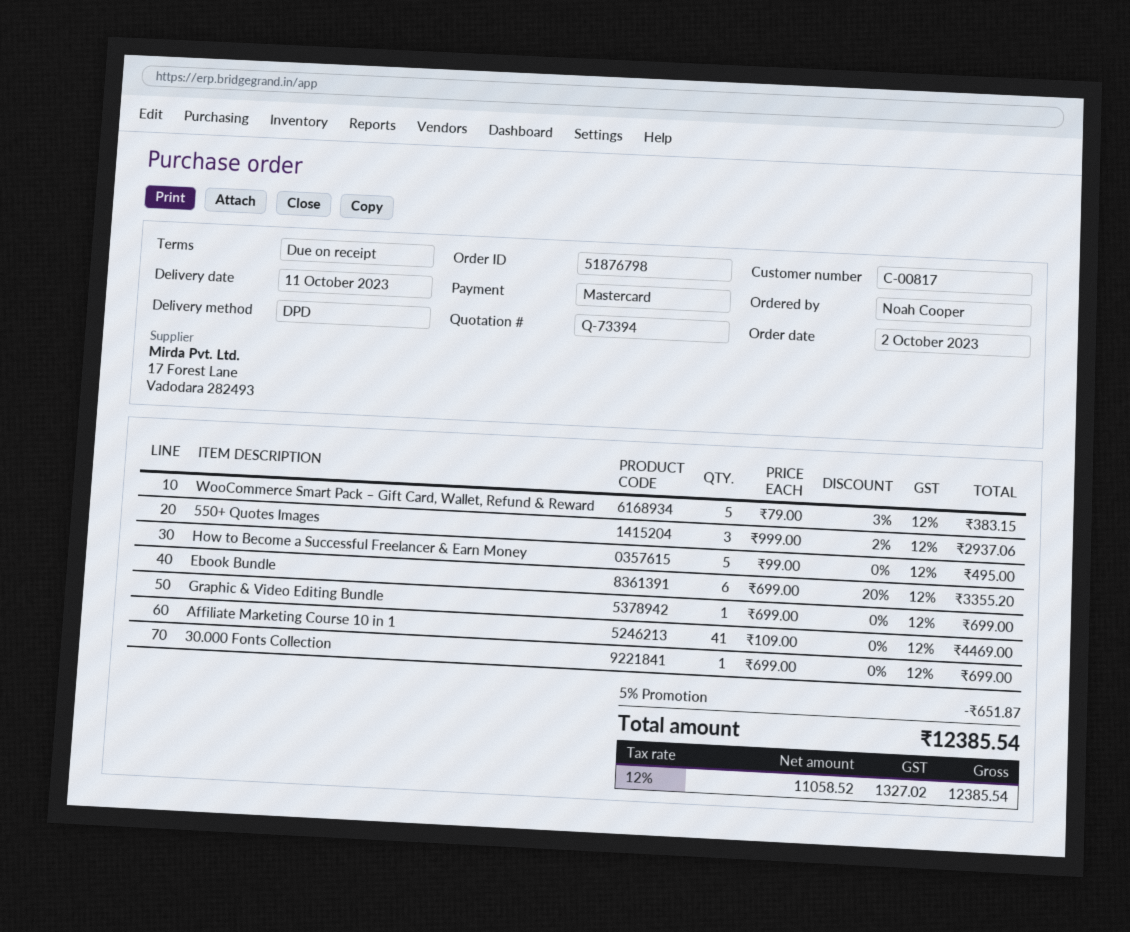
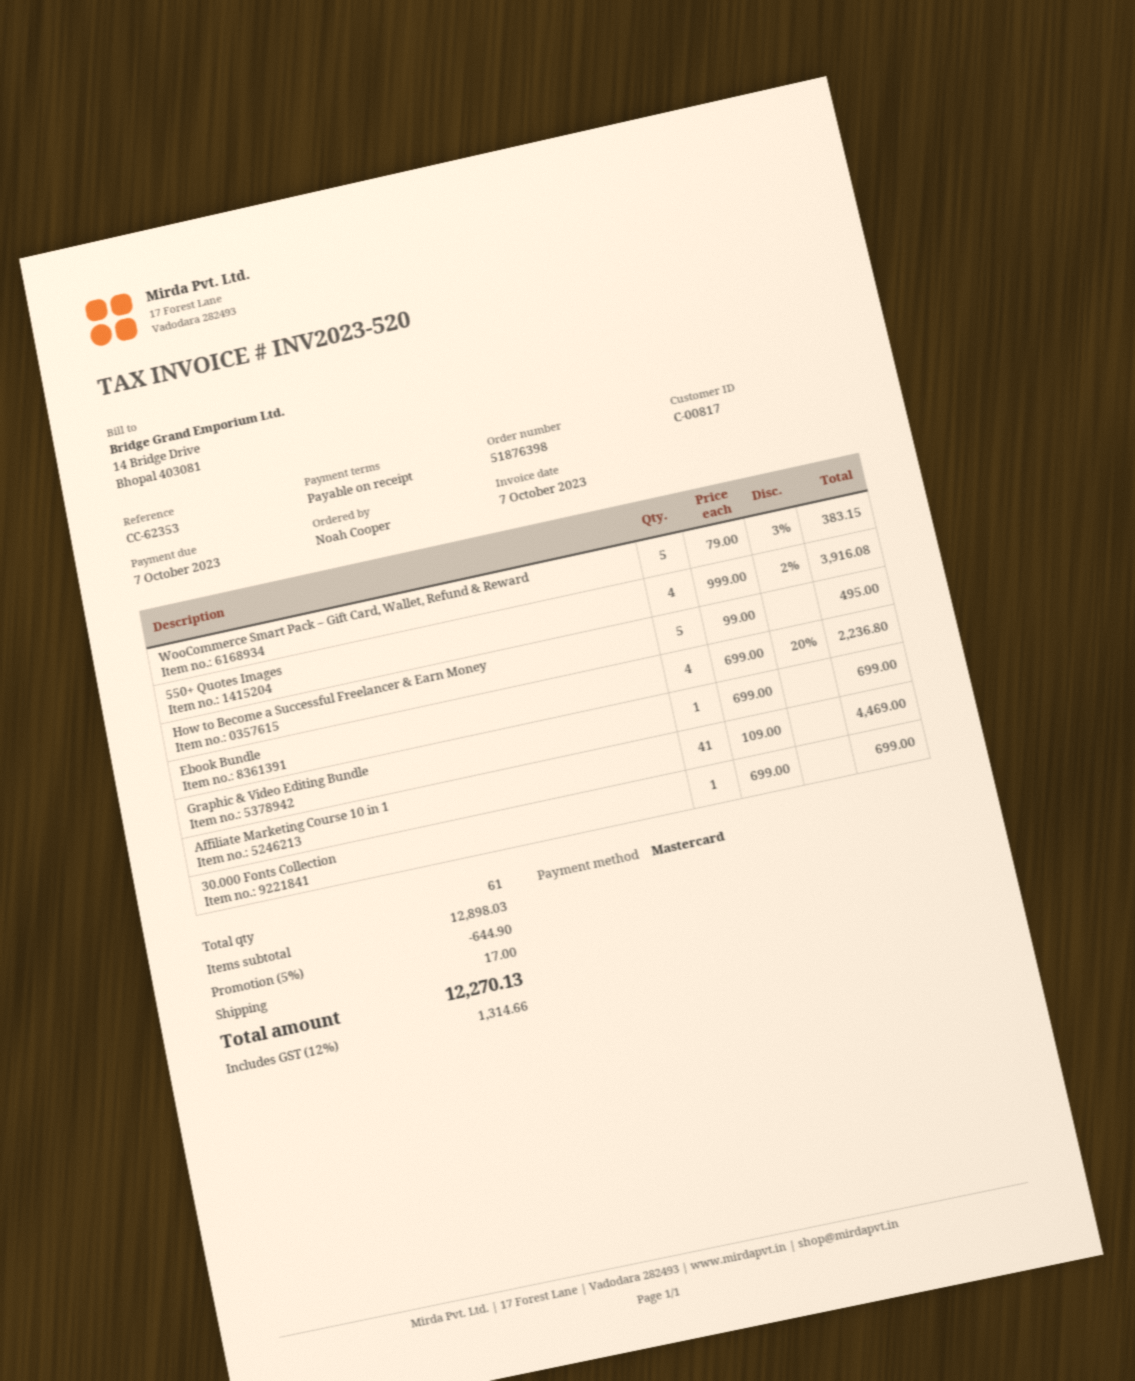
order number: 51876798 -> 51876398
550+ Quotes Images: 3 x 999.00 - 2% = 2937.06 -> 4 x 999.00 - 2% = 3916.08
Ebook Bundle: 6 x 699.00 - 20% = 3355.20 -> 4 x 699.00 - 20% = 2236.80
discount: 5% = 651.87 -> 5% = 644.90
shipping: none -> 17.00
tax: 12% = 1327.02 -> 12% = 1314.66
total: 12385.54 -> 12270.13

